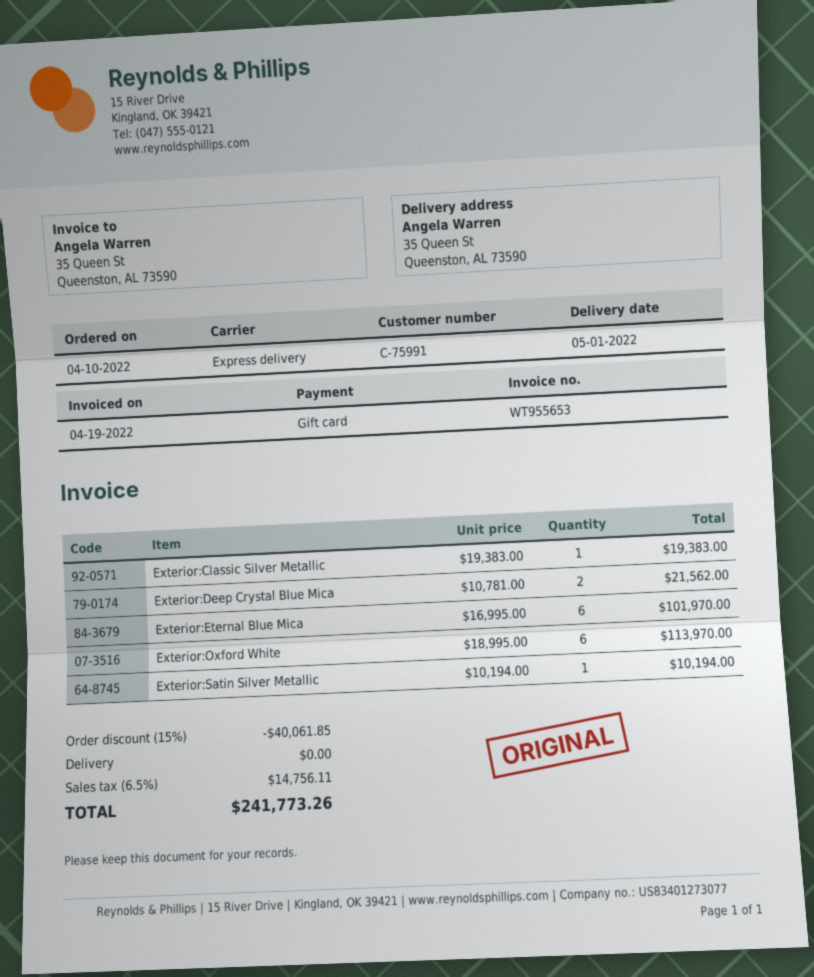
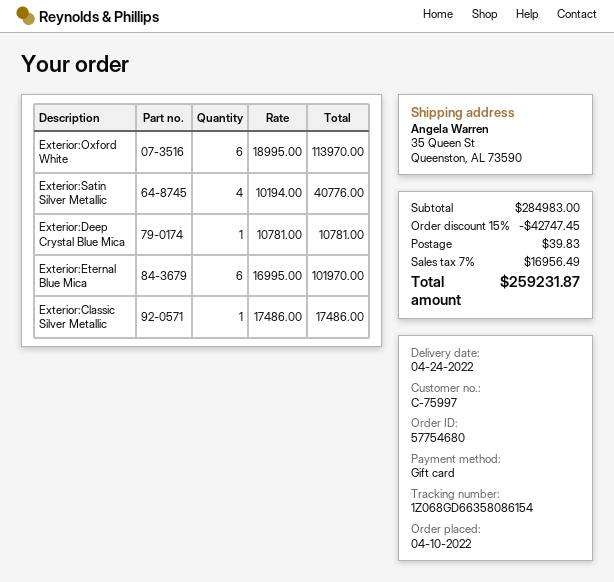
delivery date: 2022-05-01 -> 2022-04-24
customer number: C-75991 -> C-75997
Exterior:Classic Silver Metallic: 1 x 19383.00 = 19383.00 -> 1 x 17486.00 = 17486.00
Exterior:Deep Crystal Blue Mica: 2 x 10781.00 = 21562.00 -> 1 x 10781.00 = 10781.00
Exterior:Satin Silver Metallic: 1 x 10194.00 = 10194.00 -> 4 x 10194.00 = 40776.00
discount: 15% = 40061.85 -> 15% = 42747.45
shipping: 0.00 -> 39.83
tax: 6.5% = 14756.11 -> 7% = 16956.49
total: 241773.26 -> 259231.87

